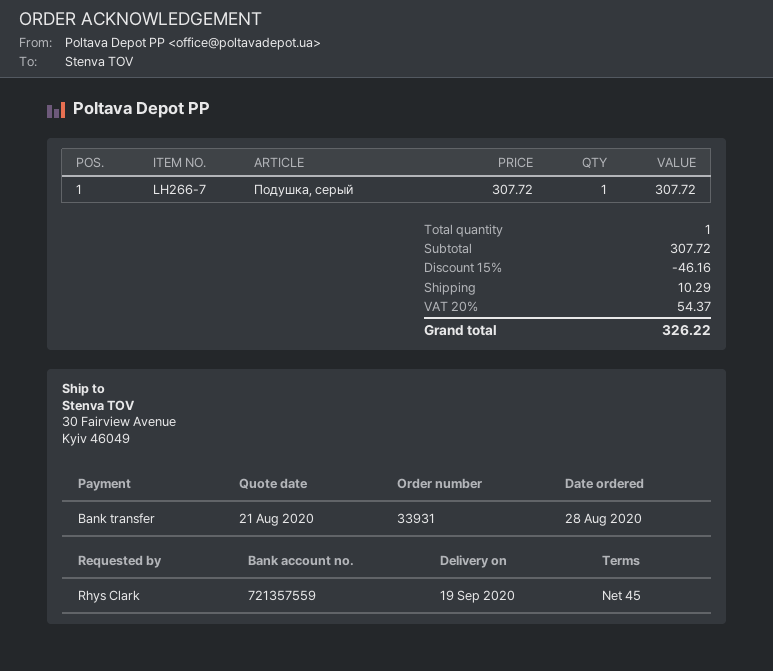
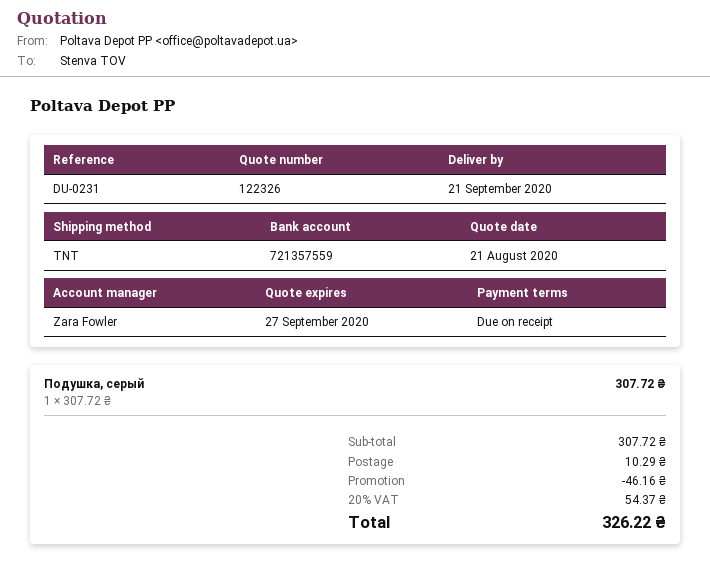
delivery date: 2020-09-19 -> 2020-09-21
payment terms: 45 days -> on receipt

